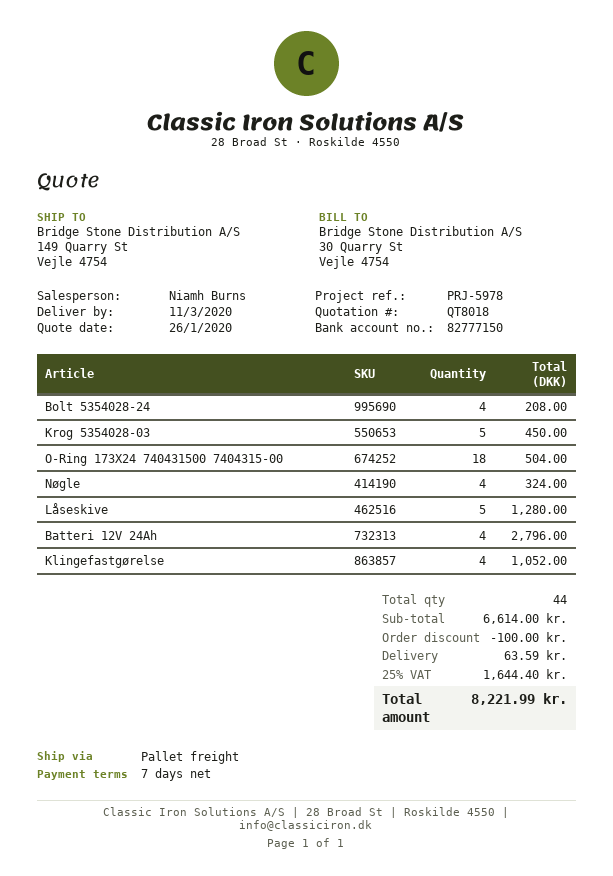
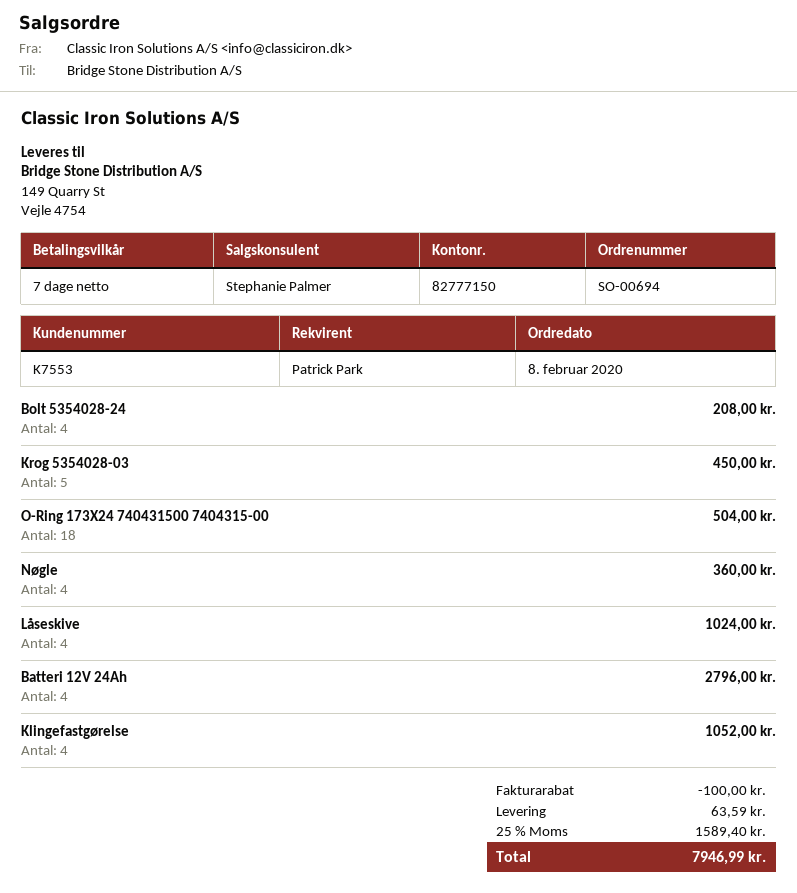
sales rep: Niamh Burns -> Stephanie Palmer
Nøgle: 4 for 324.00 -> 4 for 360.00
Låseskive: 5 for 1280.00 -> 4 for 1024.00
tax: 25% = 1644.40 -> 25% = 1589.40
total: 8221.99 -> 7946.99

